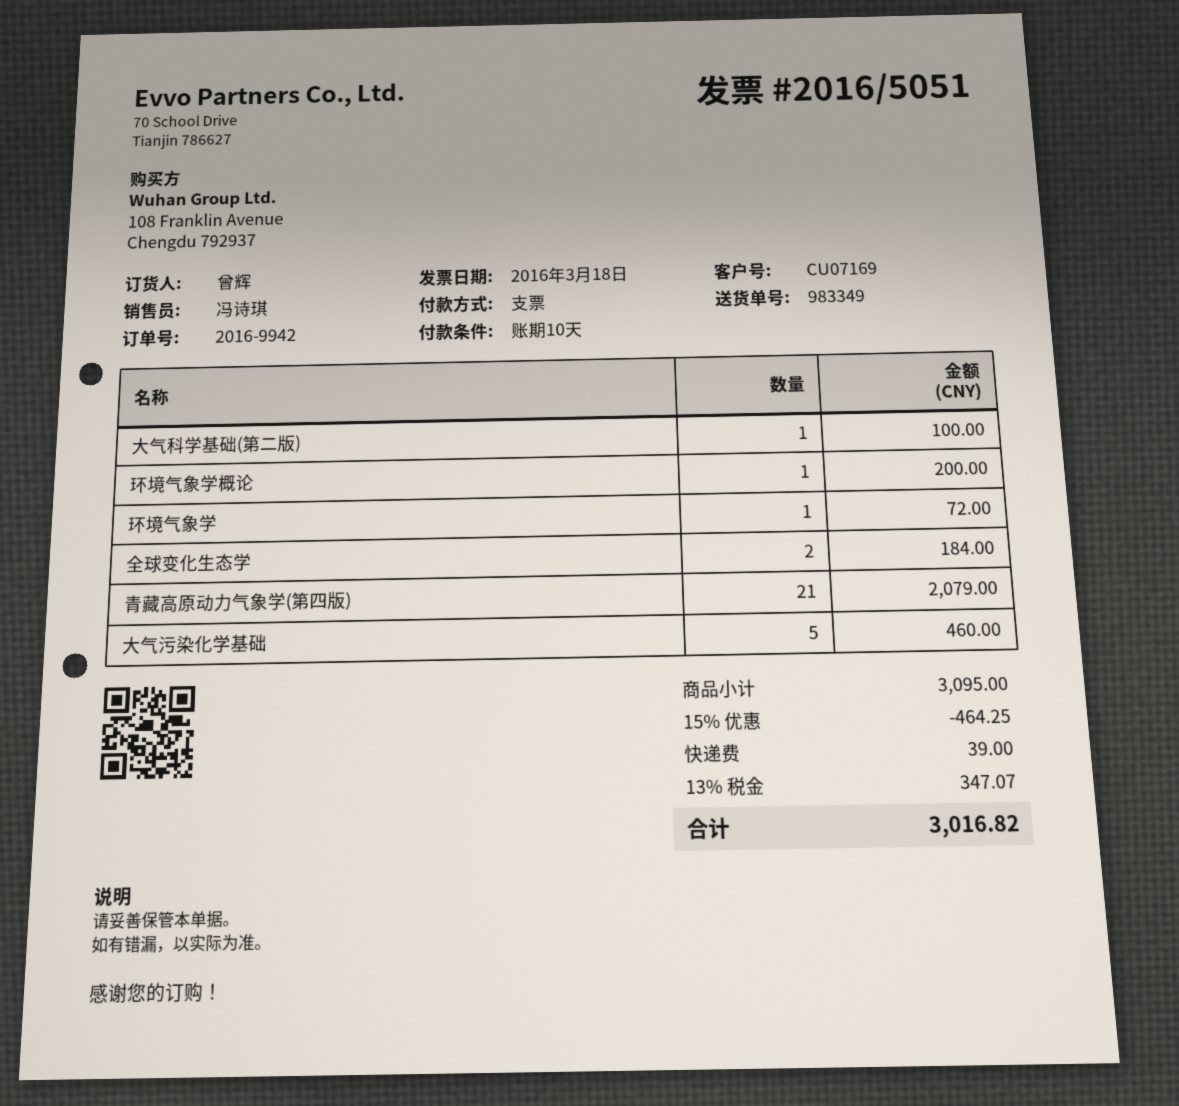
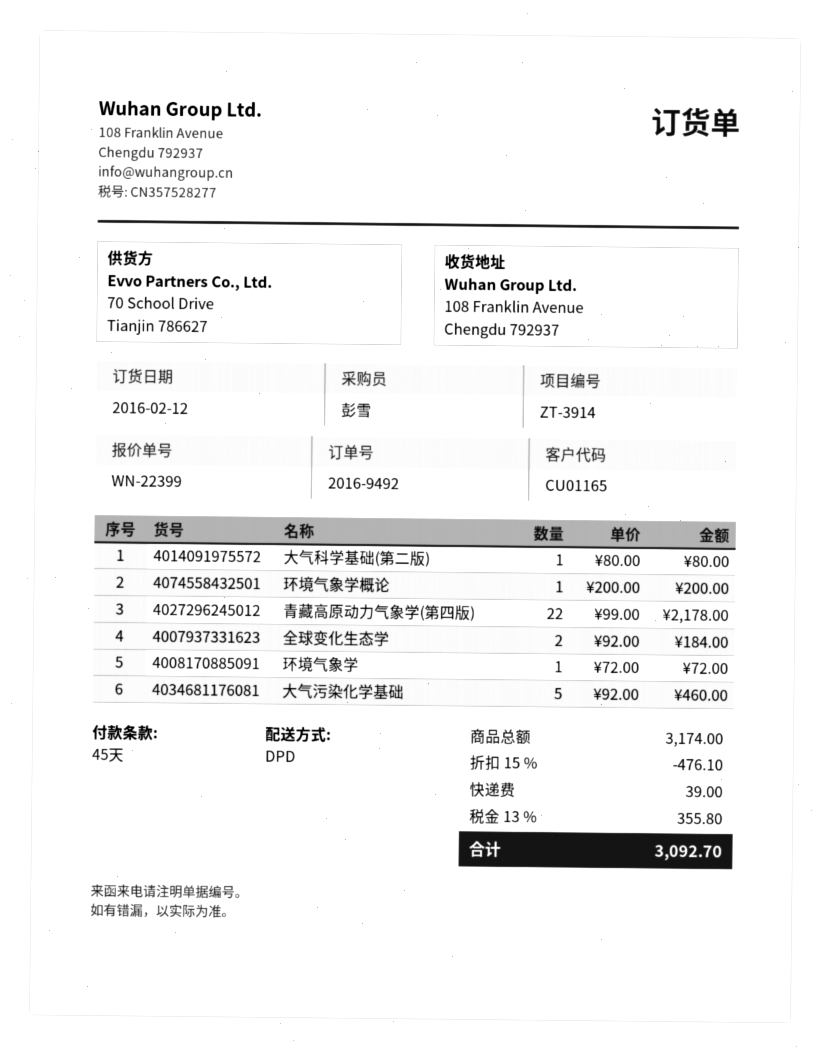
order number: 2016-9942 -> 2016-9492
payment terms: 10 days -> 45 days
customer number: CU07169 -> CU01165
ordered by: 曾辉 -> 彭雪
大气科学基础(第二版): 1 for 100.00 -> 1 for 80.00
青藏高原动力气象学(第四版): 21 for 2079.00 -> 22 for 2178.00
subtotal: 3095.00 -> 3174.00
discount: 15% = 464.25 -> 15% = 476.10
tax: 13% = 347.07 -> 13% = 355.80
total: 3016.82 -> 3092.70

